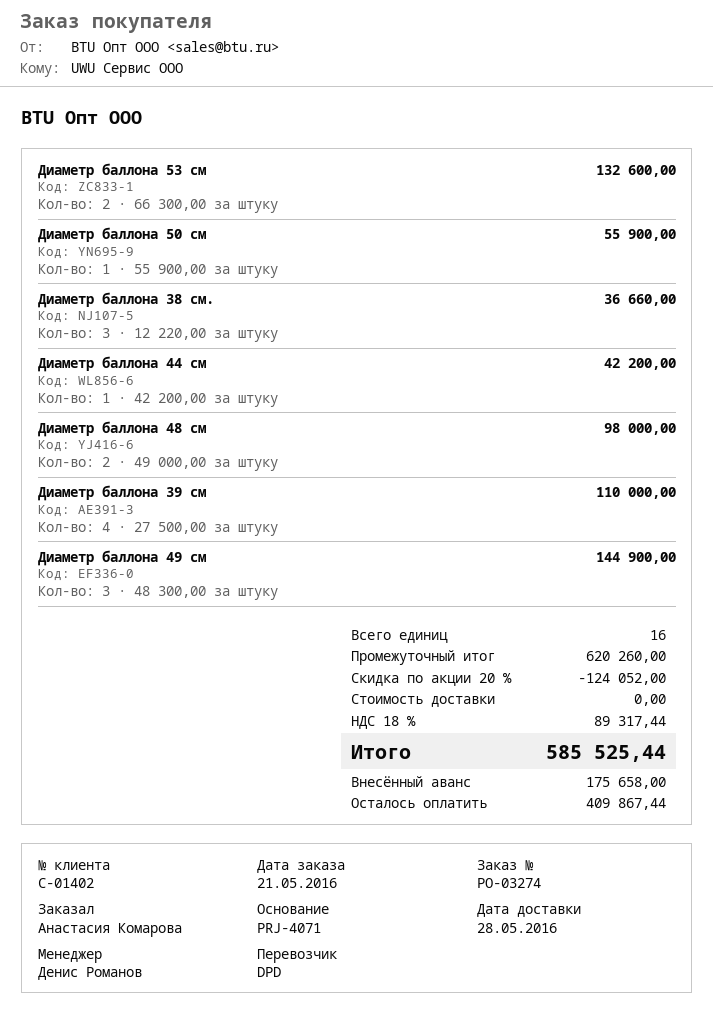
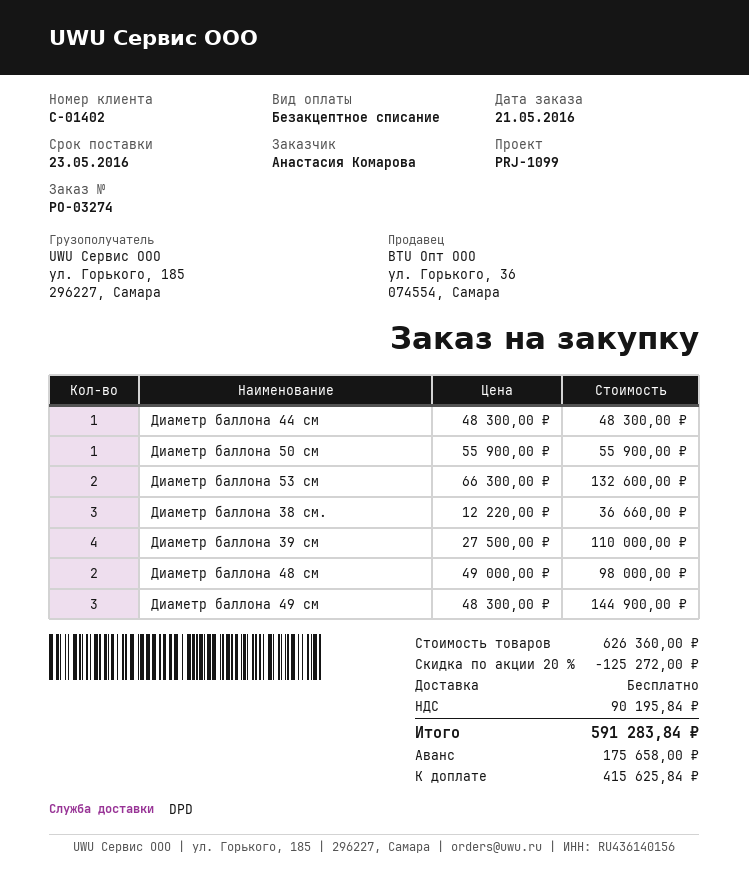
delivery date: 2016-05-28 -> 2016-05-23
reference: PRJ-4071 -> PRJ-1099
Диаметр баллона 44 см: 1 x 42200.00 = 42200.00 -> 1 x 48300.00 = 48300.00
subtotal: 620260.00 -> 626360.00
discount: 20% = 124052.00 -> 20% = 125272.00
tax: 89317.44 -> 90195.84
total: 585525.44 -> 591283.84
balance: 409867.44 -> 415625.84

